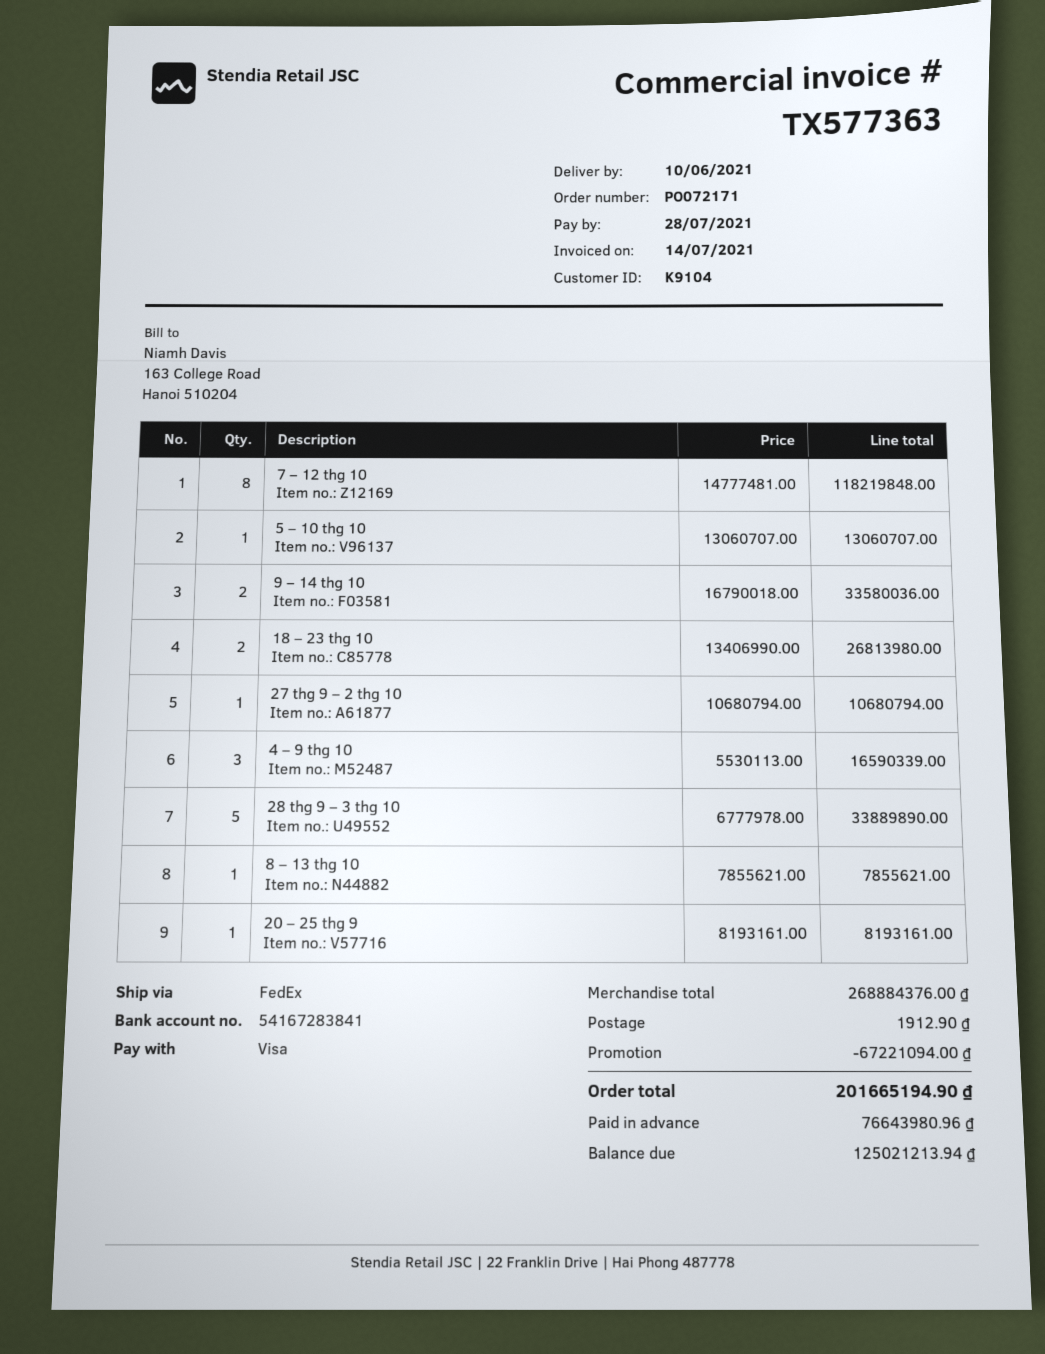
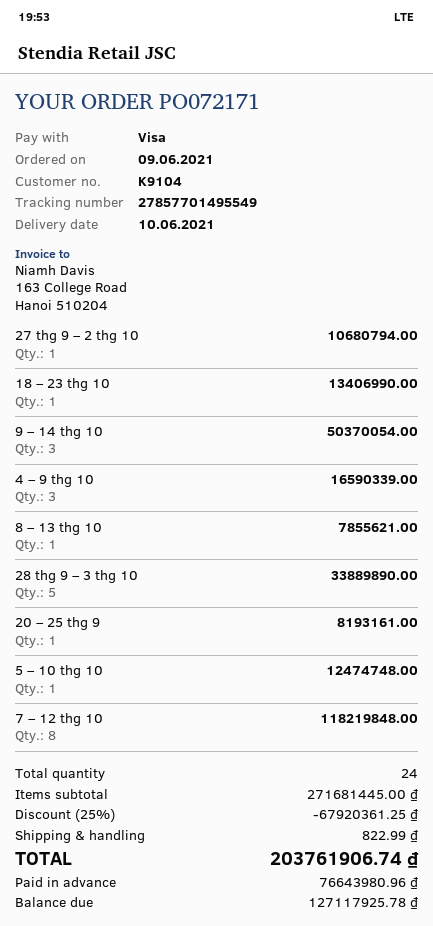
5 – 10 thg 10: 1 for 13060707.00 -> 1 for 12474748.00
9 – 14 thg 10: 2 for 33580036.00 -> 3 for 50370054.00
18 – 23 thg 10: 2 for 26813980.00 -> 1 for 13406990.00
subtotal: 268884376.00 -> 271681445.00
discount: 67221094.00 -> 67920361.25
shipping: 1912.90 -> 822.99
total: 201665194.90 -> 203761906.74
balance: 125021213.94 -> 127117925.78

